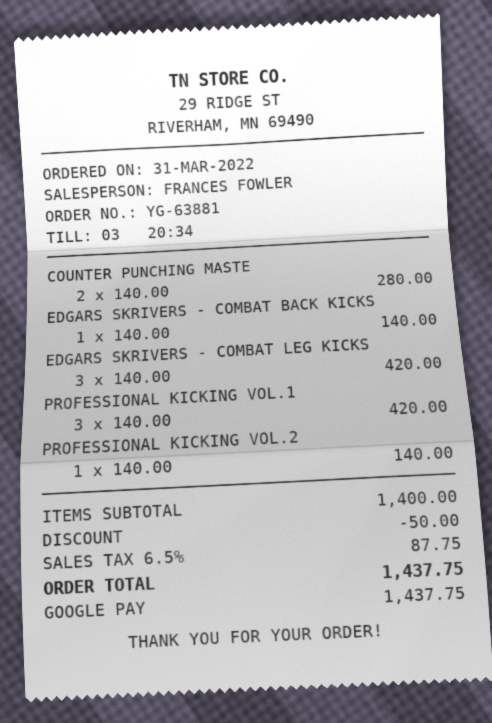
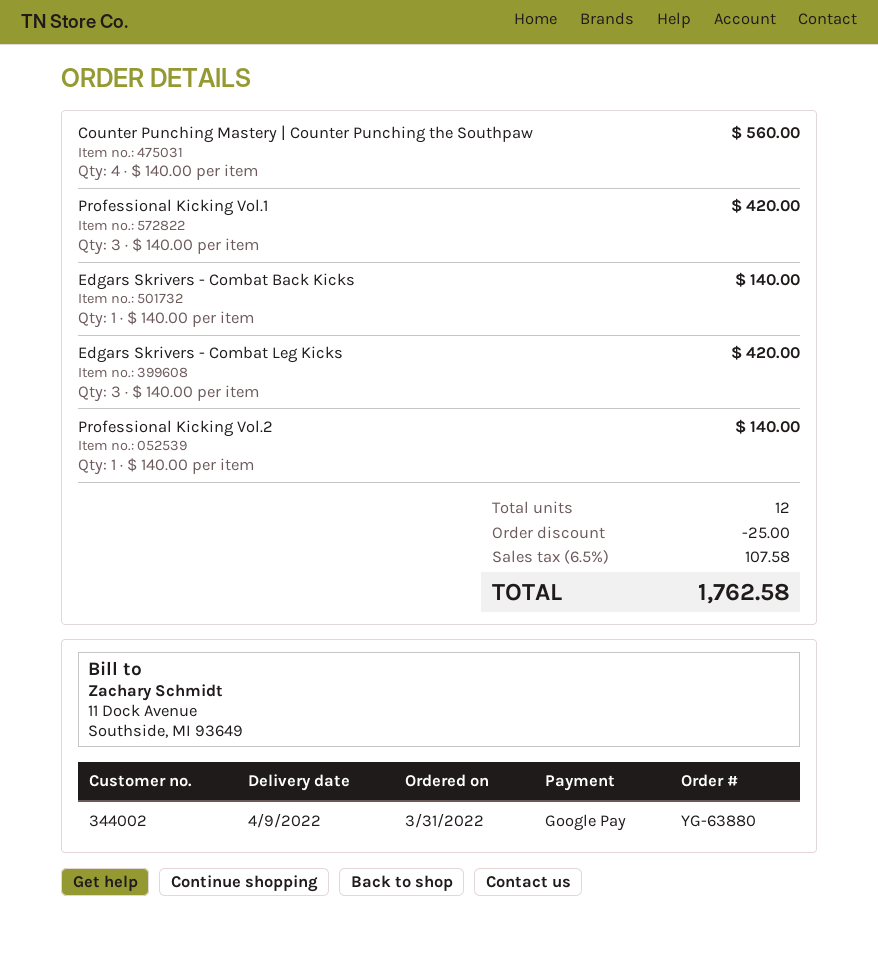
order number: YG-63881 -> YG-63880
COUNTER PUNCHING MASTE: 2 x 140.00 = 280.00 -> 4 x 140.00 = 560.00
discount: 50.00 -> 25.00
tax: 6.5% = 87.75 -> 6.5% = 107.58
total: 1437.75 -> 1762.58

